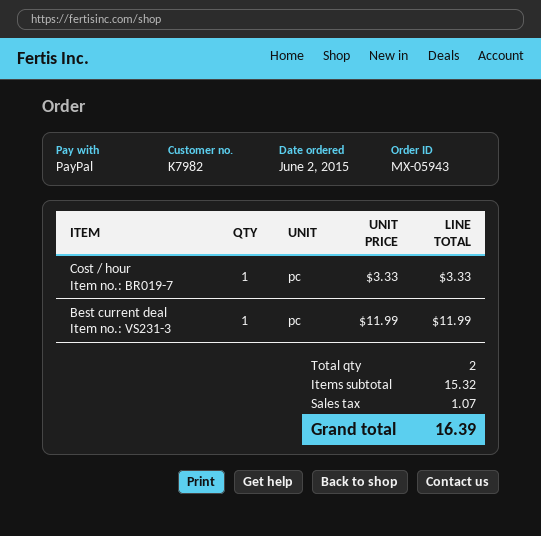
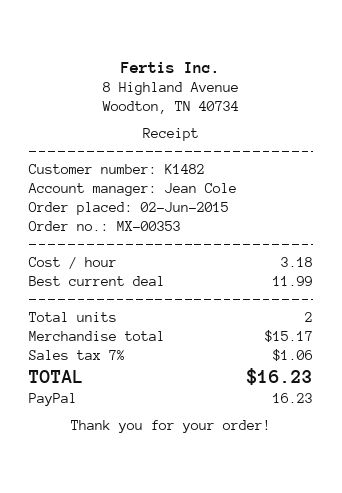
order number: MX-05943 -> MX-00353
customer number: K7982 -> K1482
Cost / hour: 1 x 3.33 = 3.33 -> 1 x 3.18 = 3.18
subtotal: 15.32 -> 15.17
tax: 1.07 -> 1.06
total: 16.39 -> 16.23

